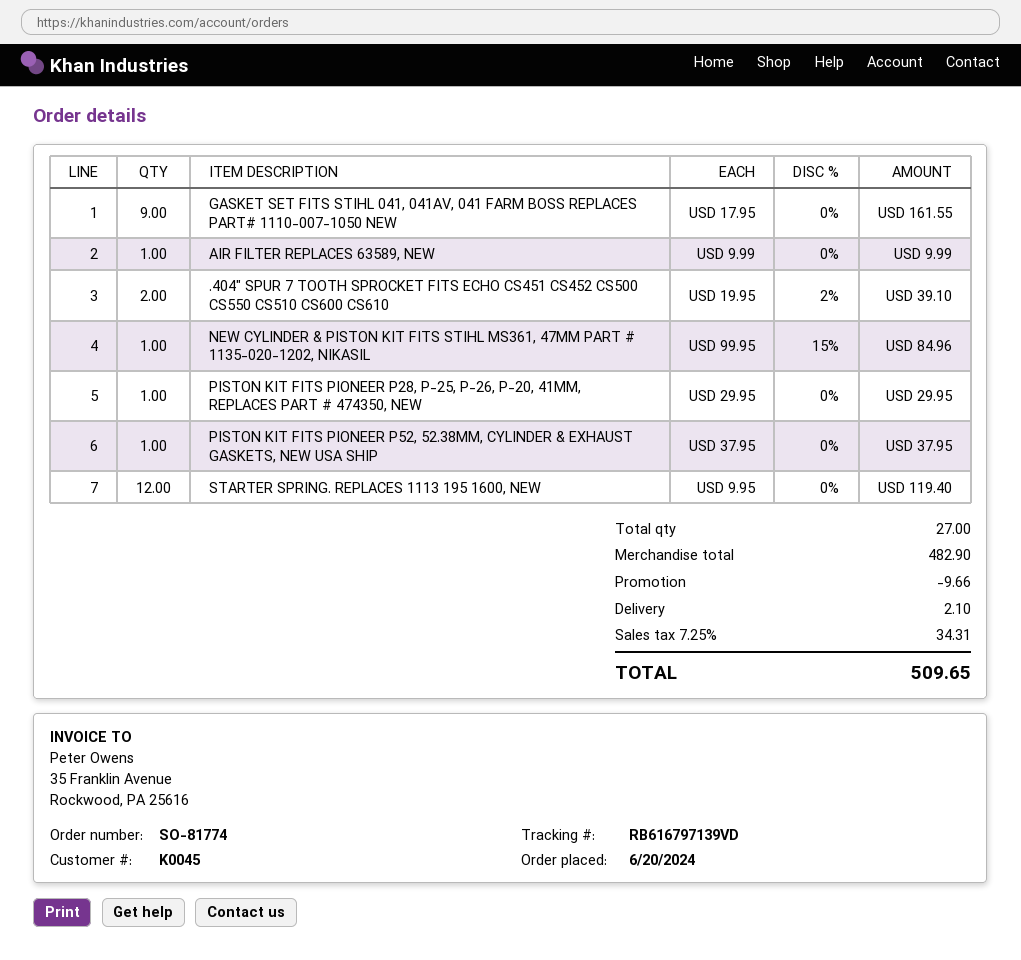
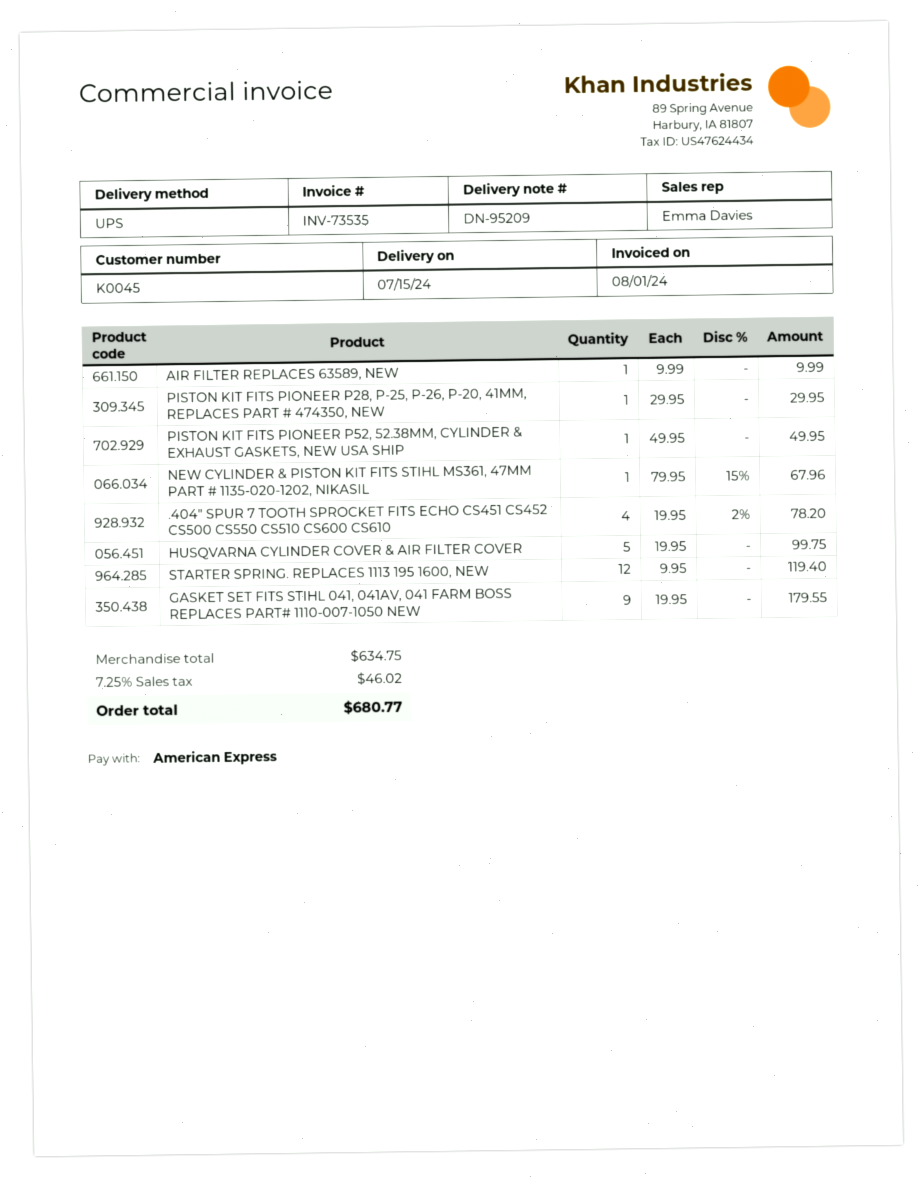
GASKET SET FITS STIHL 041, 041AV, 041 FARM BOSS REPLACES PART# 1110-007-1050 NEW: 9 x 17.95 = 161.55 -> 9 x 19.95 = 179.55
.404" SPUR 7 TOOTH SPROCKET FITS ECHO CS451 CS452 CS500 CS550 CS510 CS600 CS610: 2 x 19.95 - 2% = 39.10 -> 4 x 19.95 - 2% = 78.20
NEW CYLINDER & PISTON KIT FITS STIHL MS361, 47MM PART # 1135-020-1202, NIKASIL: 1 x 99.95 - 15% = 84.96 -> 1 x 79.95 - 15% = 67.96
PISTON KIT FITS PIONEER P52, 52.38MM, CYLINDER & EXHAUST GASKETS, NEW USA SHIP: 1 x 37.95 = 37.95 -> 1 x 49.95 = 49.95
HUSQVARNA CYLINDER COVER & AIR FILTER COVER: none -> 5 x 19.95 = 99.75
subtotal: 482.90 -> 634.75
discount: 9.66 -> none
shipping: 2.10 -> none
tax: 7.25% = 34.31 -> 7.25% = 46.02
total: 509.65 -> 680.77

